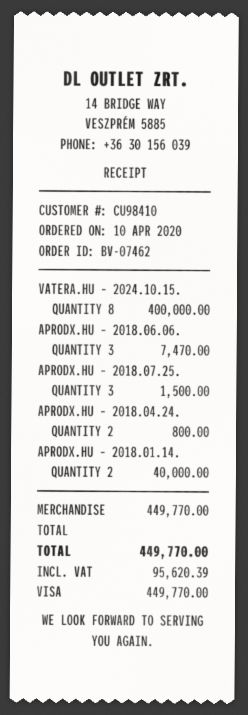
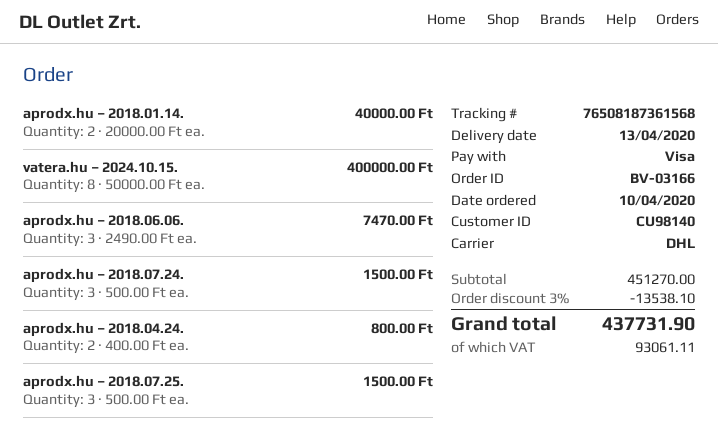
order number: BV-07462 -> BV-03166
customer number: CU98410 -> CU98140
aprodx.hu – 2018.07.24.: none -> 3 for 1500.00
subtotal: 449770.00 -> 451270.00
discount: none -> 3% = 13538.10
tax: 95620.39 -> 93061.11
total: 449770.00 -> 437731.90

